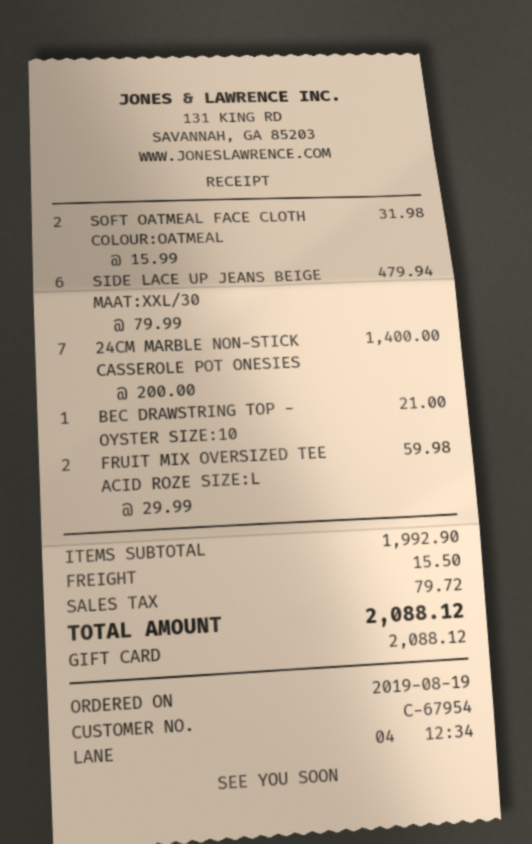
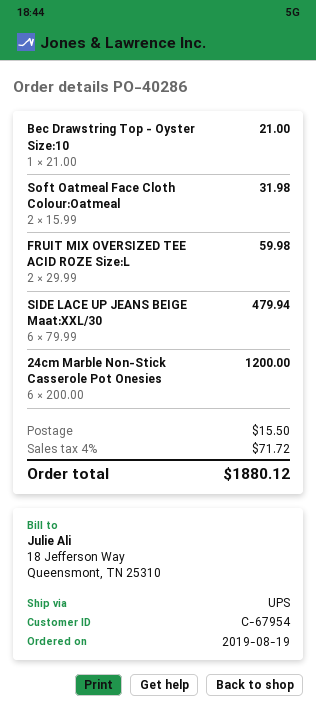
24CM MARBLE NON-STICK CASSEROLE POT ONESIES: 7 x 200.00 = 1400.00 -> 6 x 200.00 = 1200.00
tax: 79.72 -> 71.72
total: 2088.12 -> 1880.12

